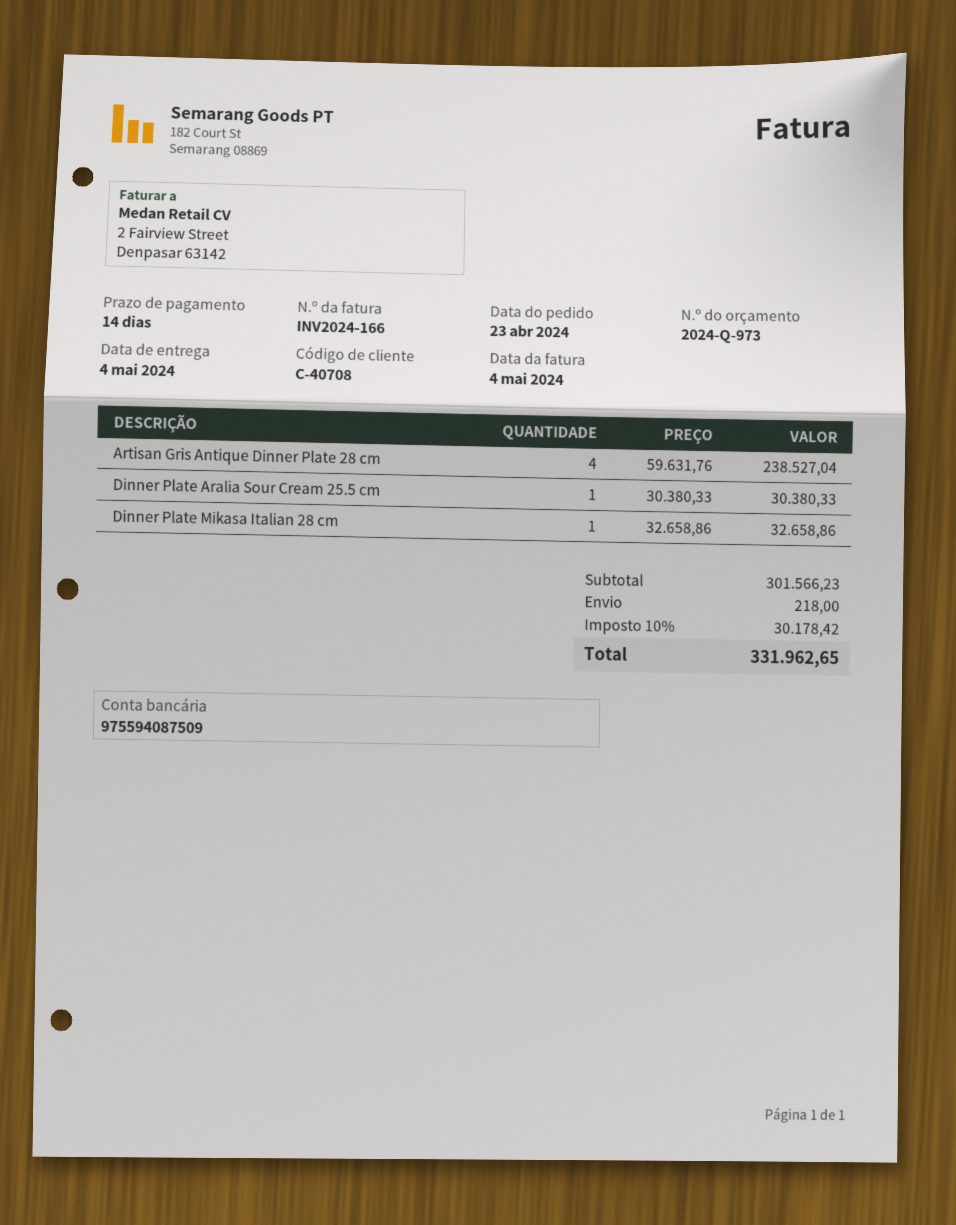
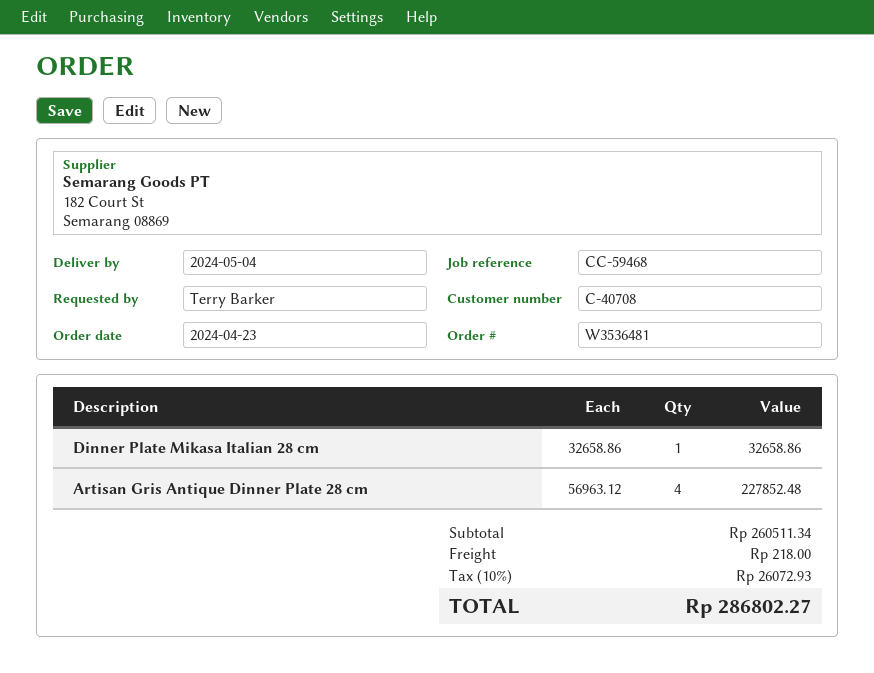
Artisan Gris Antique Dinner Plate 28 cm: 4 x 59631.76 = 238527.04 -> 4 x 56963.12 = 227852.48
Dinner Plate Aralia Sour Cream 25.5 cm: 1 x 30380.33 = 30380.33 -> none
subtotal: 301566.23 -> 260511.34
tax: 10% = 30178.42 -> 10% = 26072.93
total: 331962.65 -> 286802.27

